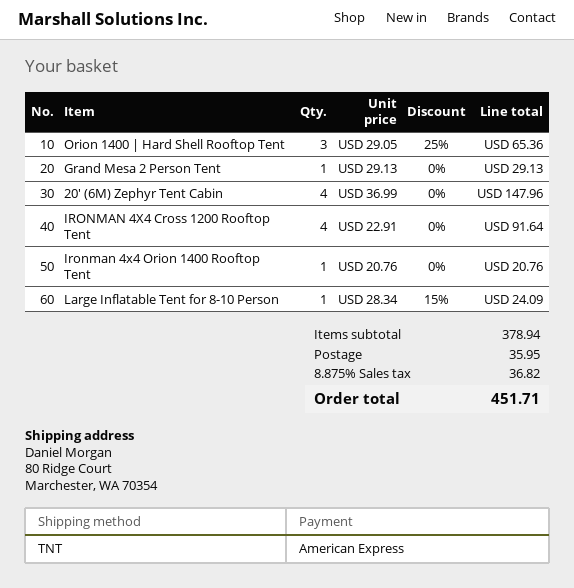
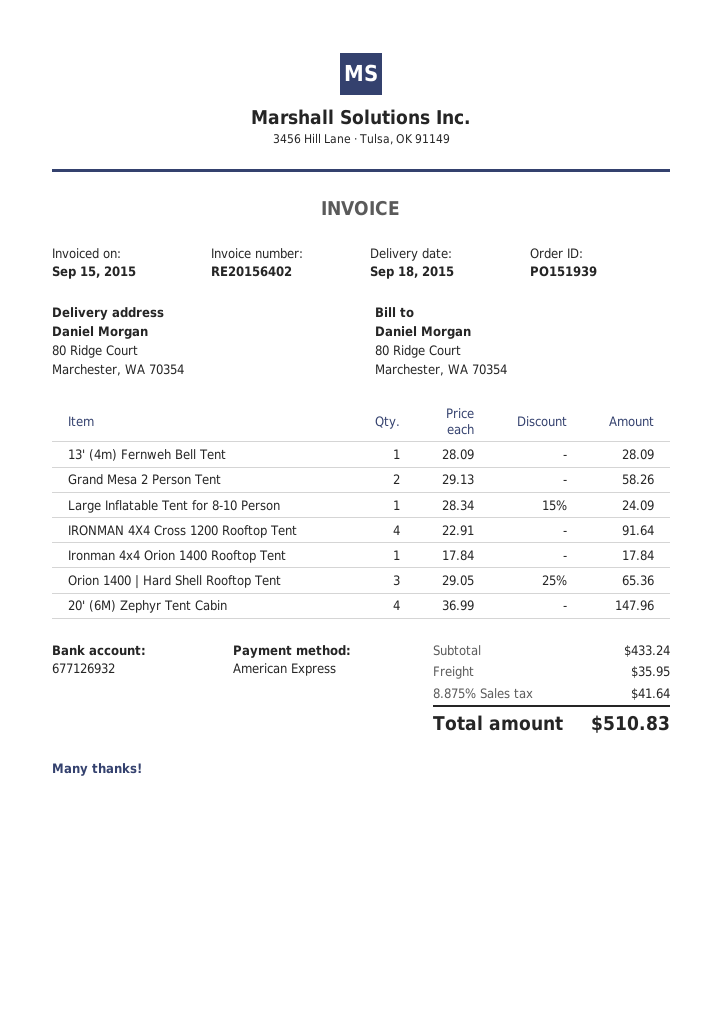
Grand Mesa 2 Person Tent: 1 x 29.13 = 29.13 -> 2 x 29.13 = 58.26
Ironman 4x4 Orion 1400 Rooftop Tent: 1 x 20.76 = 20.76 -> 1 x 17.84 = 17.84
13' (4m) Fernweh Bell Tent: none -> 1 x 28.09 = 28.09
subtotal: 378.94 -> 433.24
tax: 8.875% = 36.82 -> 8.875% = 41.64
total: 451.71 -> 510.83

